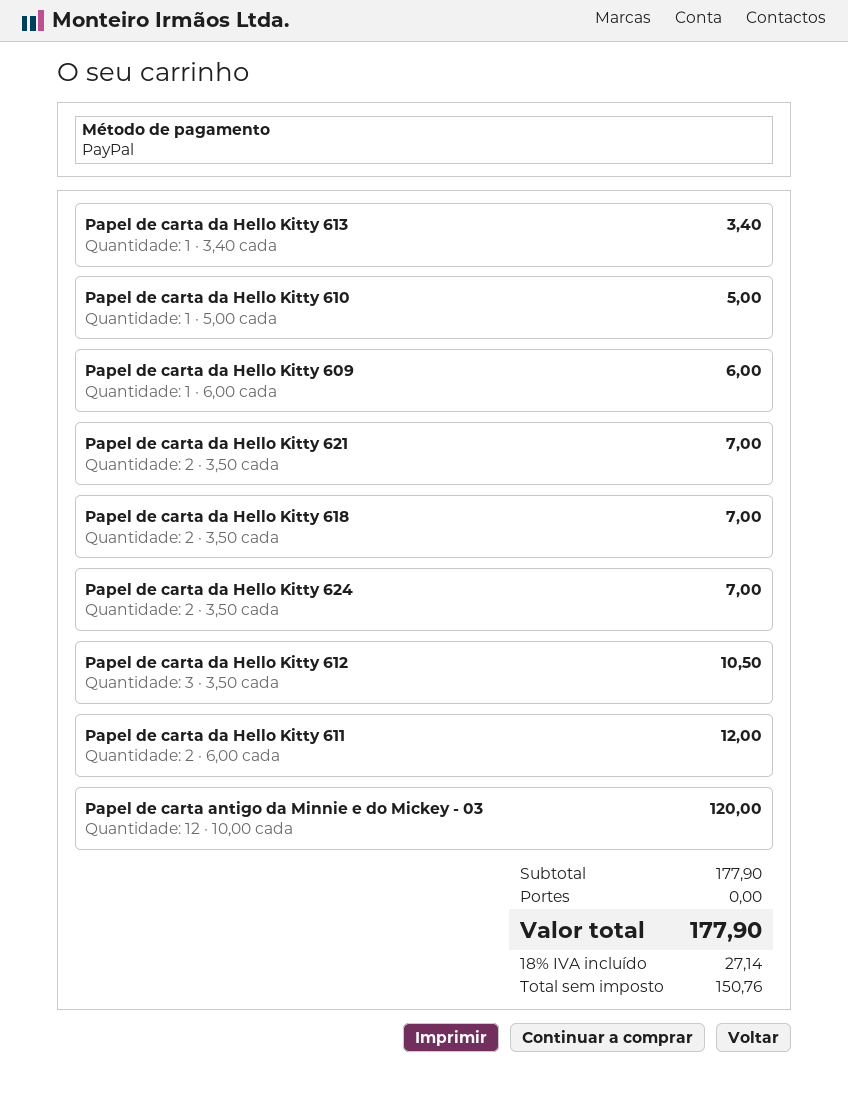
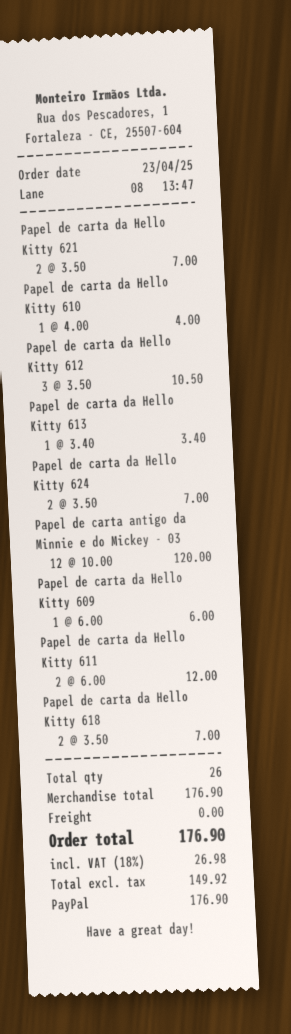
Papel de carta da Hello Kitty 610: 1 x 5.00 = 5.00 -> 1 x 4.00 = 4.00
subtotal: 177.90 -> 176.90
net: 150.76 -> 149.92
tax: 18% = 27.14 -> 18% = 26.98
total: 177.90 -> 176.90

